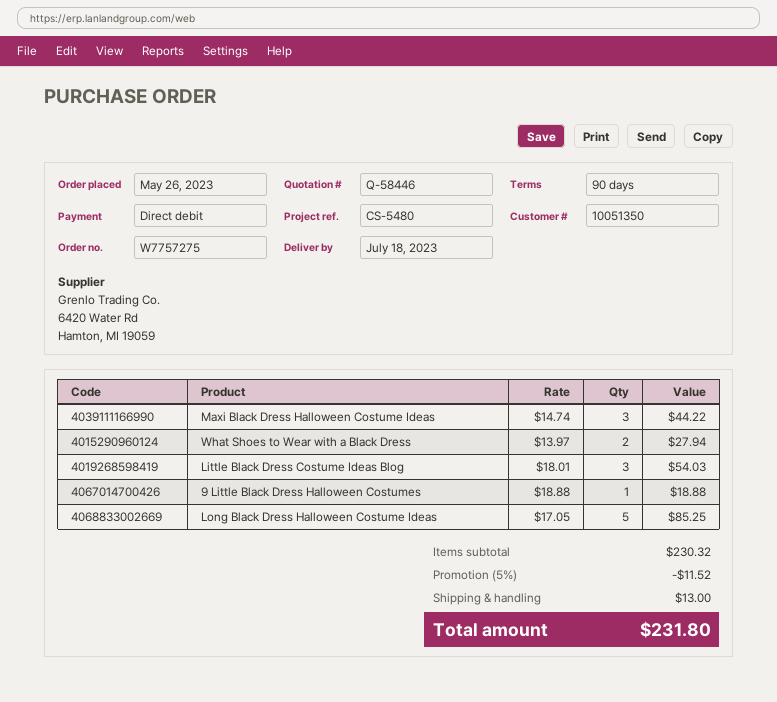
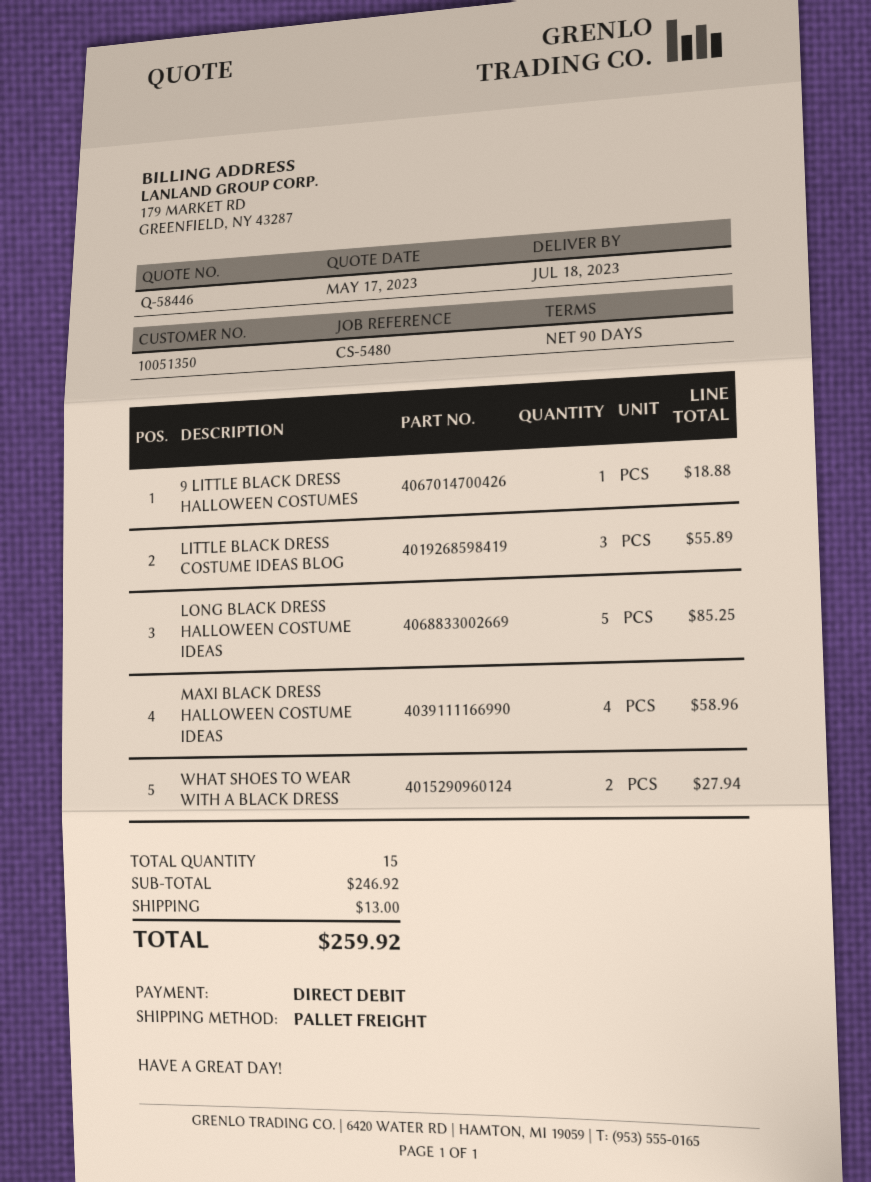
Maxi Black Dress Halloween Costume Ideas: 3 for 44.22 -> 4 for 58.96
Little Black Dress Costume Ideas Blog: 3 for 54.03 -> 3 for 55.89
subtotal: 230.32 -> 246.92
discount: 5% = 11.52 -> none
total: 231.80 -> 259.92

